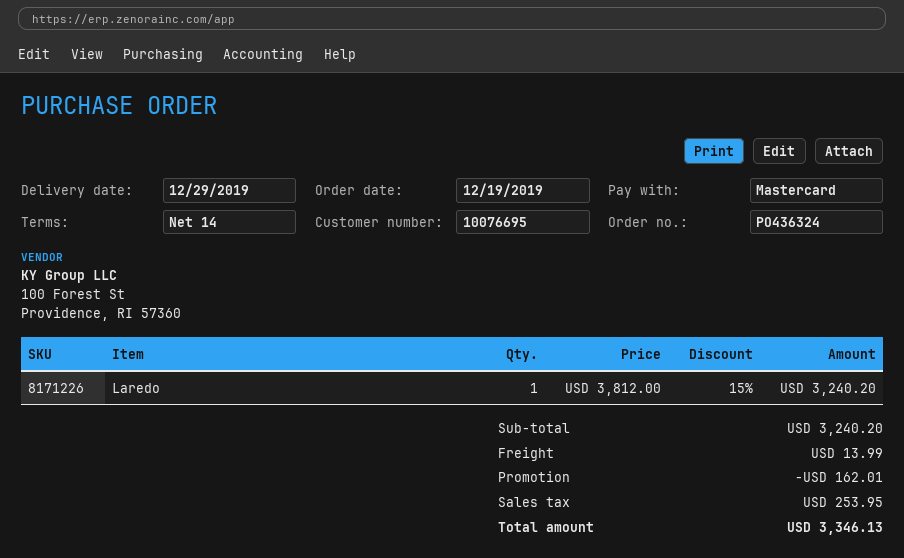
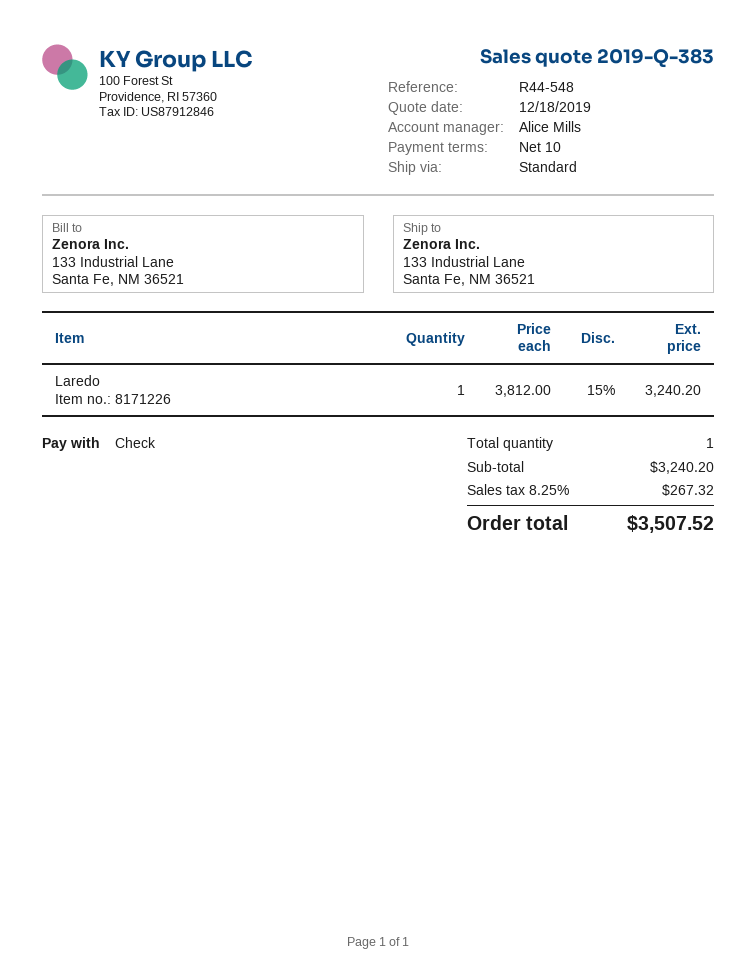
payment terms: 14 days -> 10 days
payment method: Mastercard -> cheque
discount: 162.01 -> none
shipping: 13.99 -> none
tax: 253.95 -> 267.32
total: 3346.13 -> 3507.52

